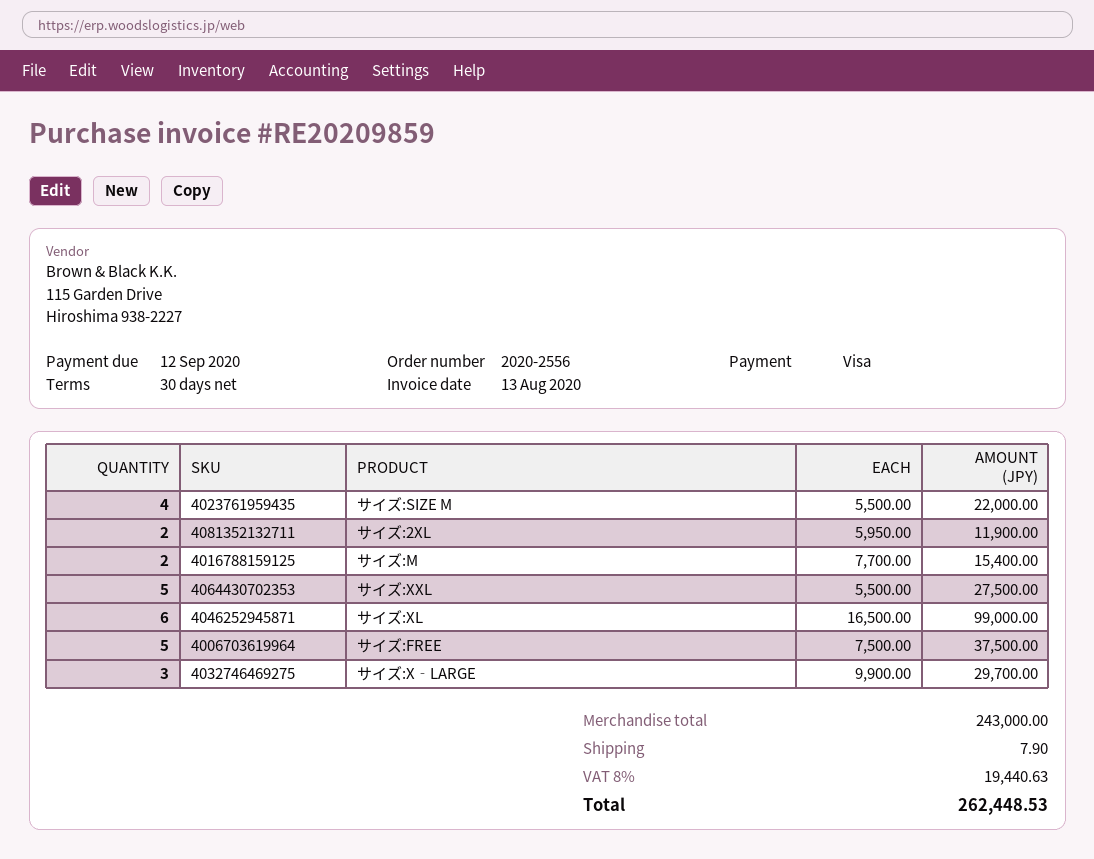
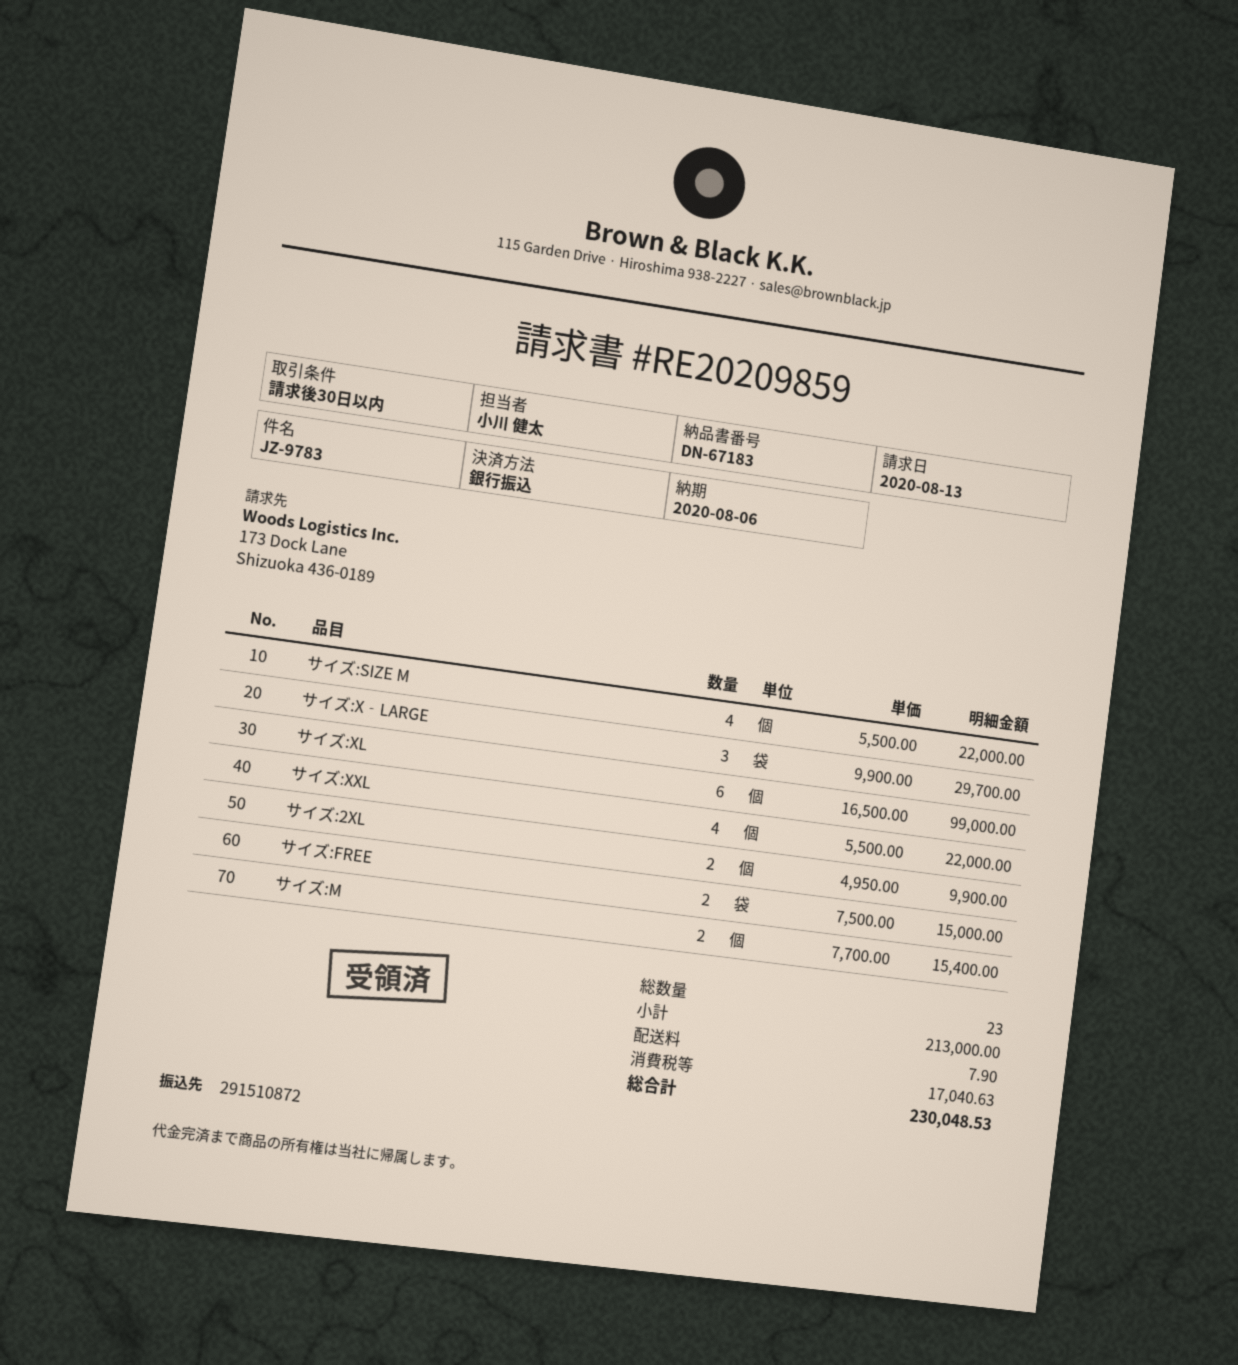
payment method: Visa -> bank transfer
サイズ:2XL: 2 x 5950.00 = 11900.00 -> 2 x 4950.00 = 9900.00
サイズ:XXL: 5 x 5500.00 = 27500.00 -> 4 x 5500.00 = 22000.00
サイズ:FREE: 5 x 7500.00 = 37500.00 -> 2 x 7500.00 = 15000.00
subtotal: 243000.00 -> 213000.00
tax: 19440.63 -> 17040.63
total: 262448.53 -> 230048.53

